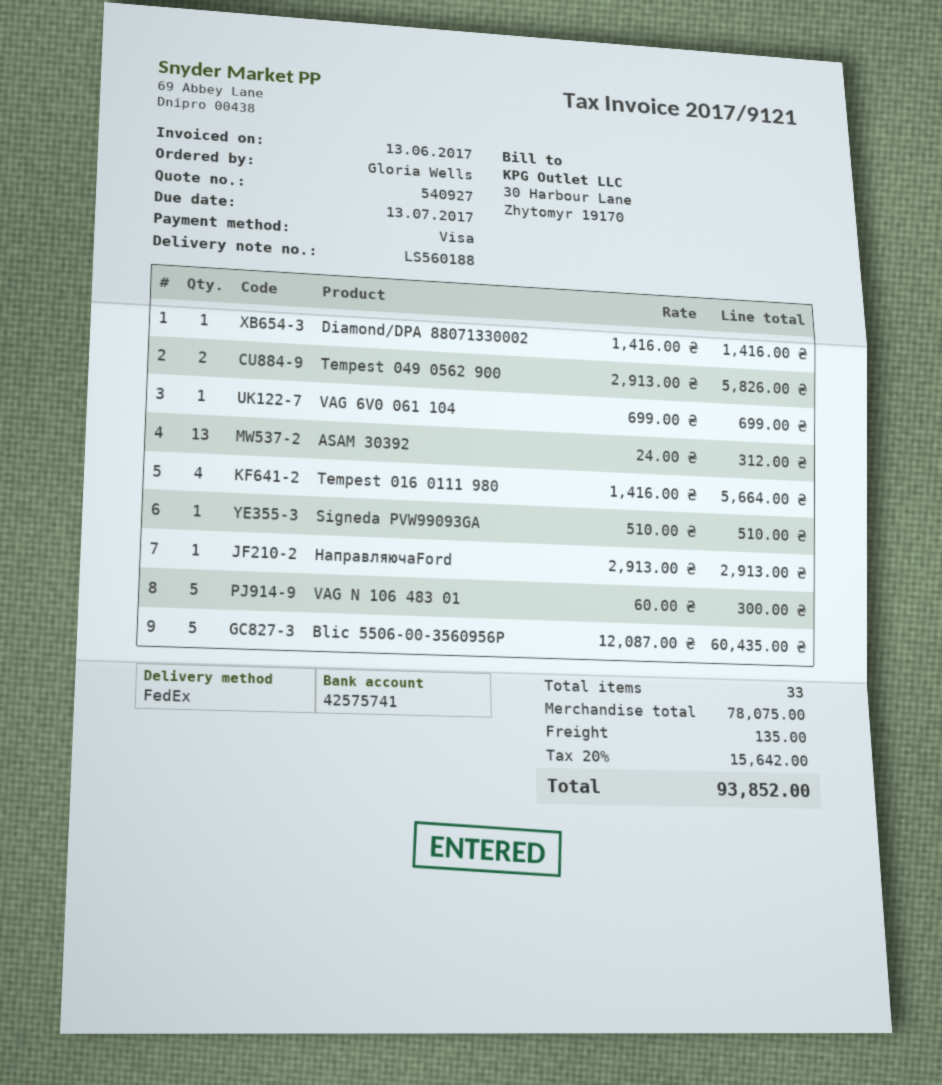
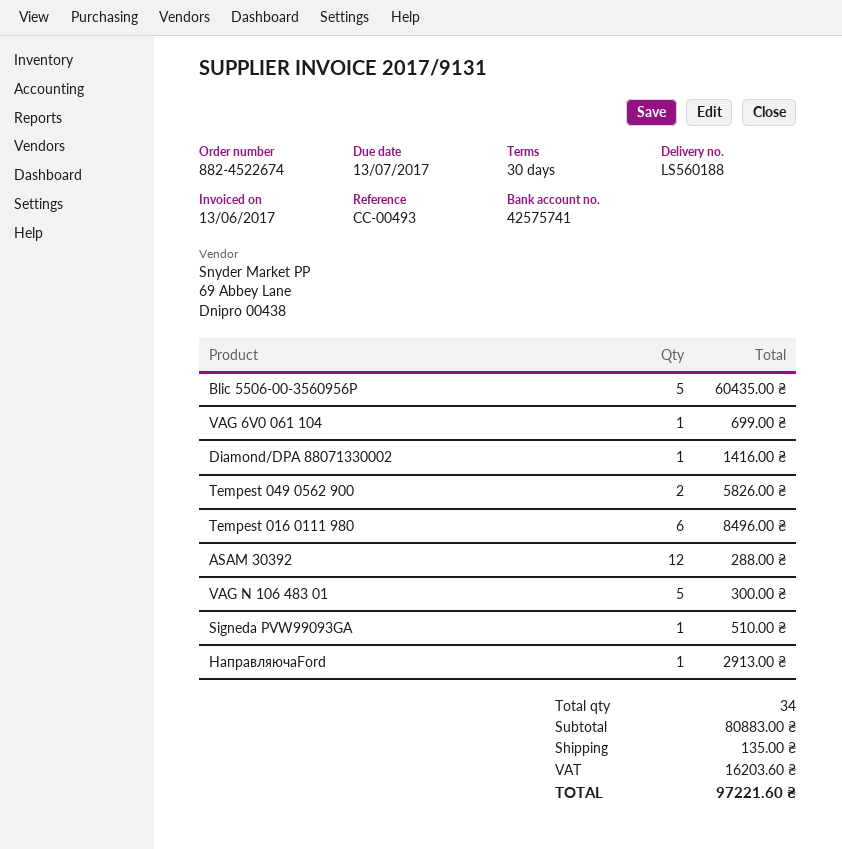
invoice number: 2017/9121 -> 2017/9131
ASAM 30392: 13 for 312.00 -> 12 for 288.00
Tempest 016 0111 980: 4 for 5664.00 -> 6 for 8496.00
total quantity: 33 -> 34
subtotal: 78075.00 -> 80883.00
tax: 15642.00 -> 16203.60
total: 93852.00 -> 97221.60

